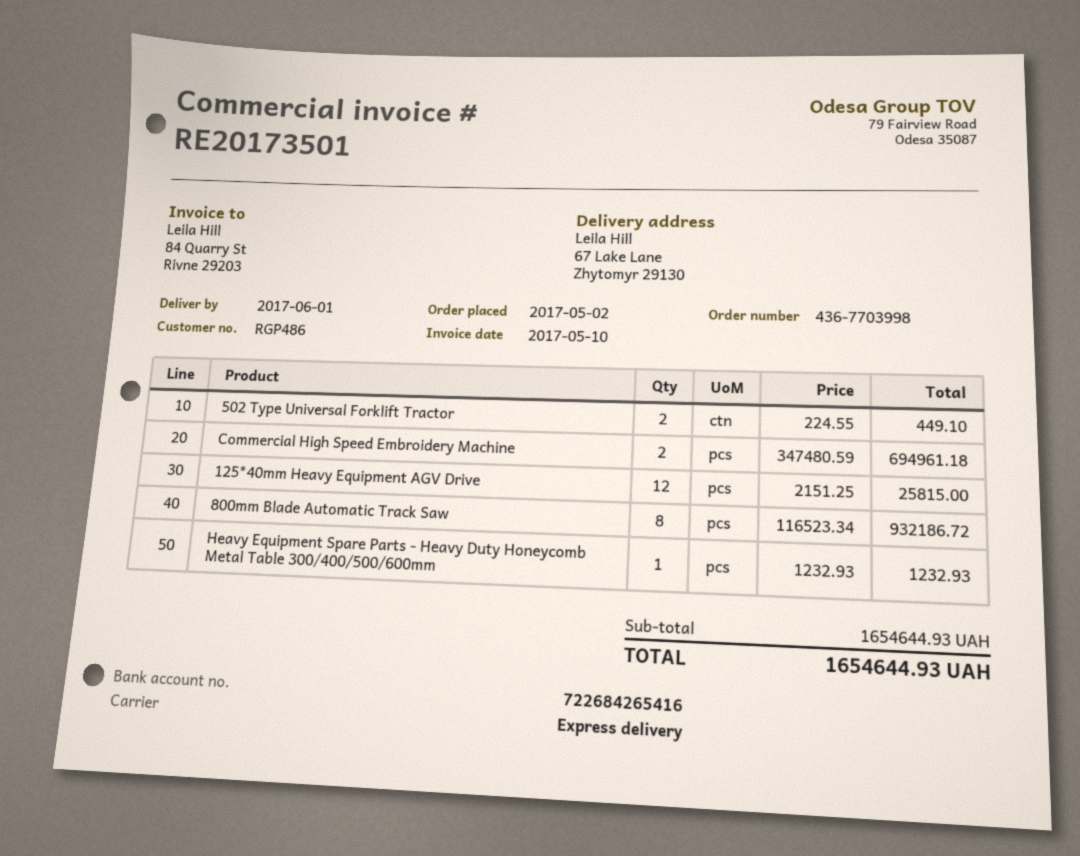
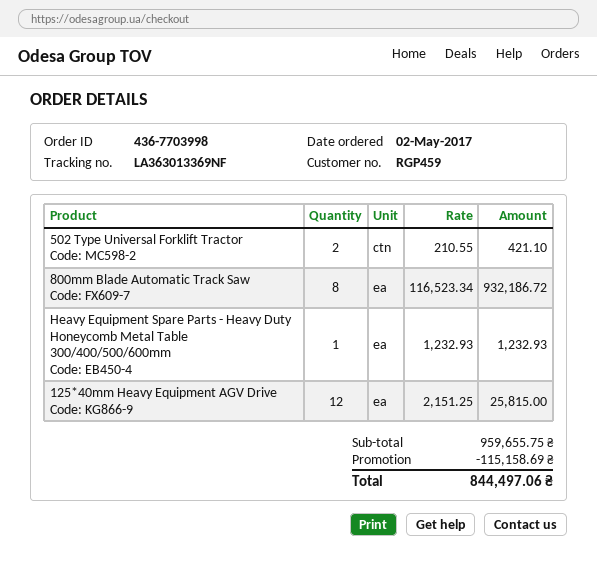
customer number: RGP486 -> RGP459
502 Type Universal Forklift Tractor: 2 x 224.55 = 449.10 -> 2 x 210.55 = 421.10
Commercial High Speed Embroidery Machine: 2 x 347480.59 = 694961.18 -> none
subtotal: 1654644.93 -> 959655.75
discount: none -> 115158.69
total: 1654644.93 -> 844497.06

